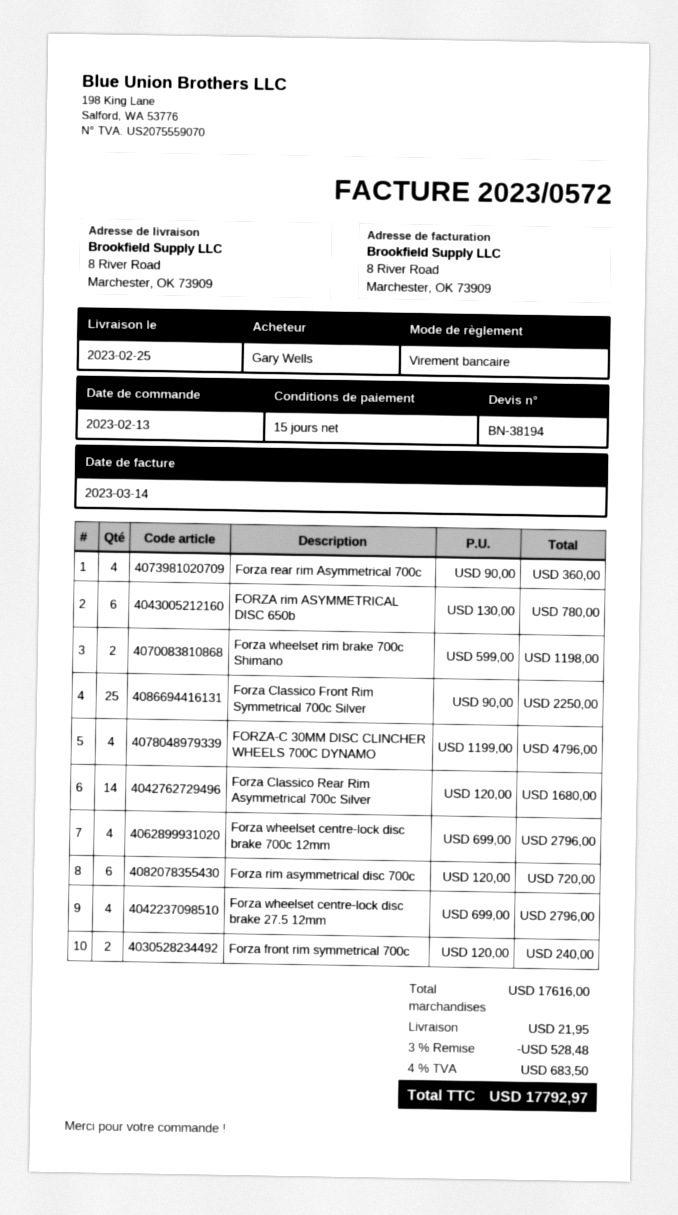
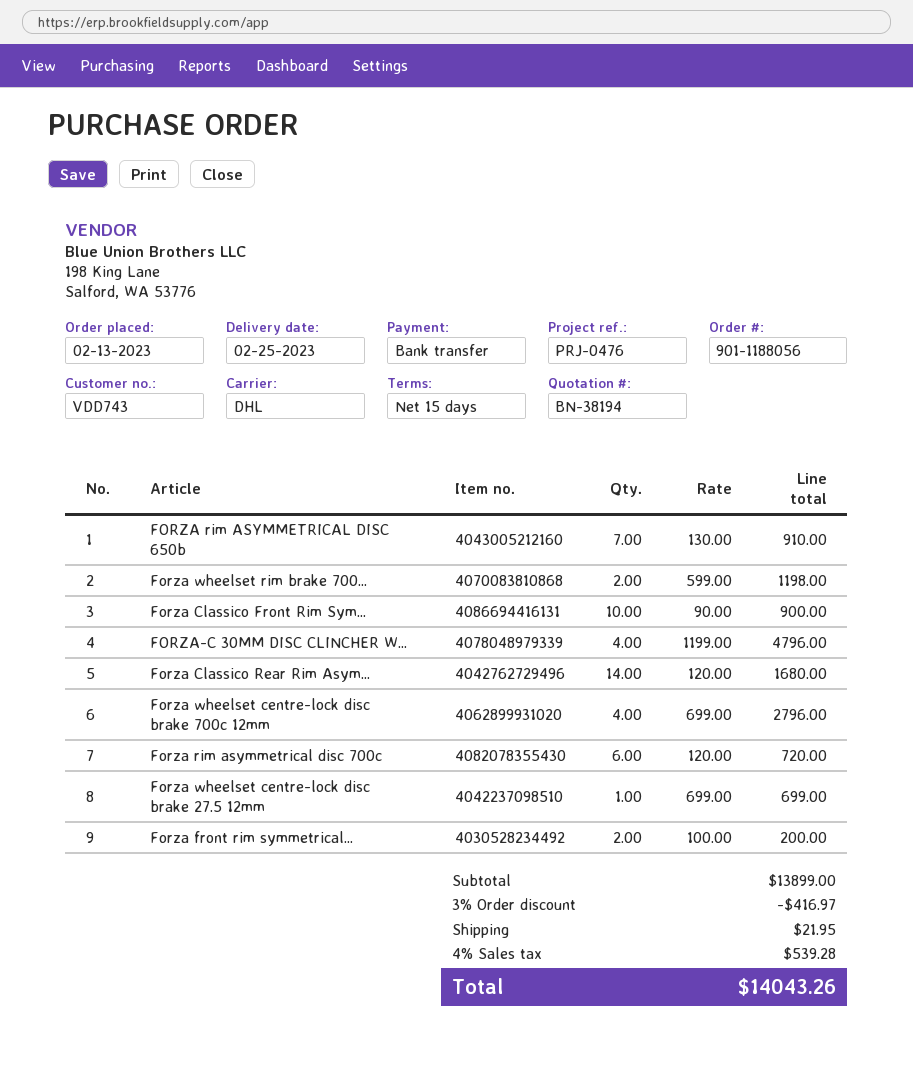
Forza rear rim Asymmetrical 700c: 4 x 90.00 = 360.00 -> none
FORZA rim ASYMMETRICAL DISC 650b: 6 x 130.00 = 780.00 -> 7 x 130.00 = 910.00
Forza Classico Front Rim Symmetrical 700c Silver: 25 x 90.00 = 2250.00 -> 10 x 90.00 = 900.00
Forza wheelset centre-lock disc brake 27.5 12mm: 4 x 699.00 = 2796.00 -> 1 x 699.00 = 699.00
Forza front rim symmetrical 700c: 2 x 120.00 = 240.00 -> 2 x 100.00 = 200.00
subtotal: 17616.00 -> 13899.00
discount: 3% = 528.48 -> 3% = 416.97
tax: 4% = 683.50 -> 4% = 539.28
total: 17792.97 -> 14043.26

